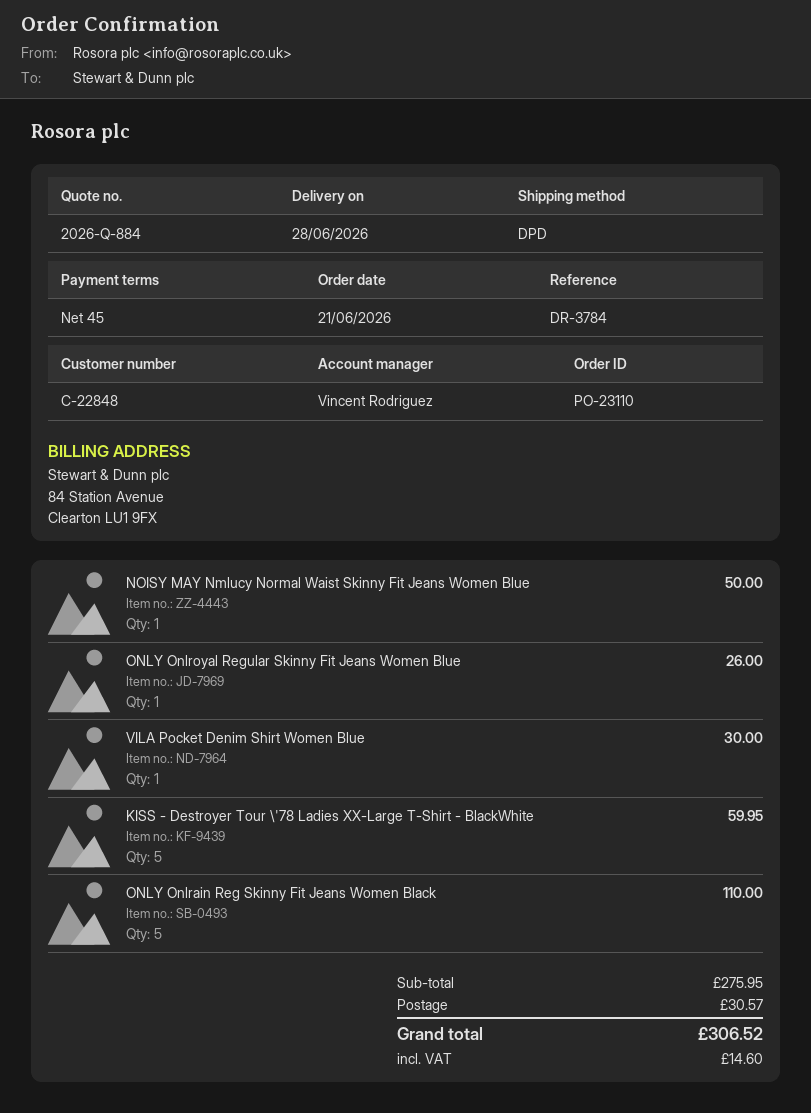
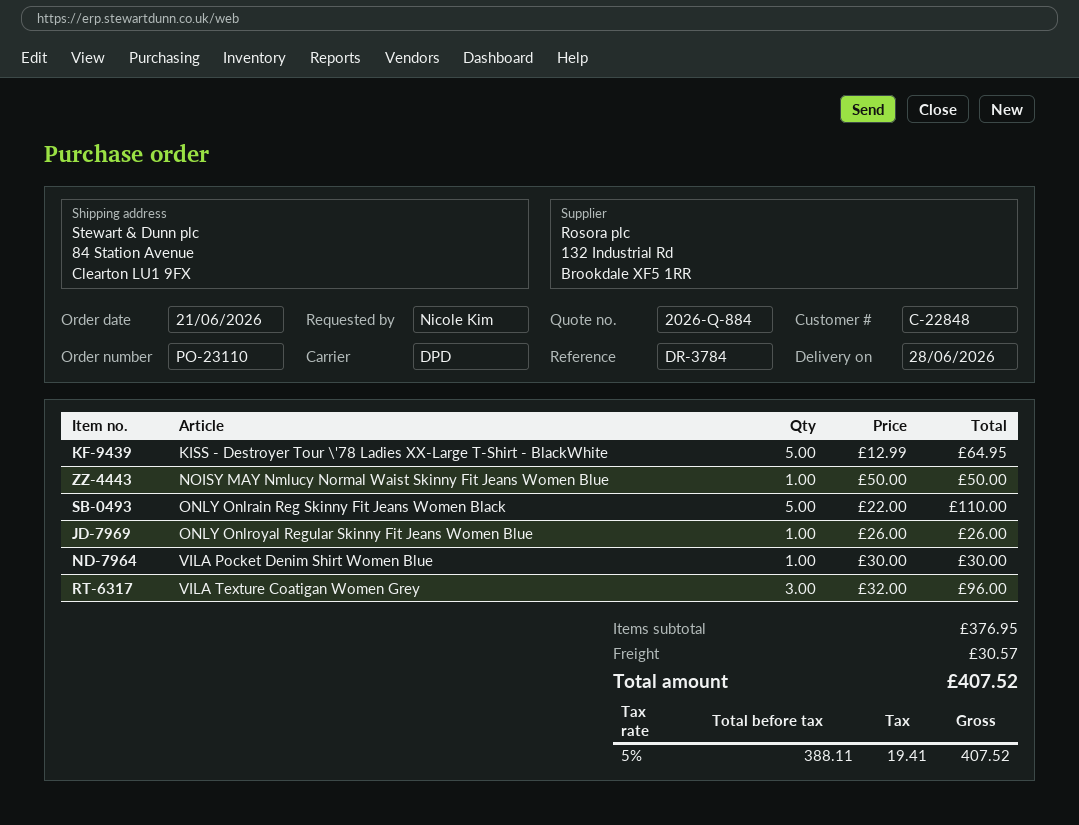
KISS - Destroyer Tour \'78 Ladies XX-Large T-Shirt - BlackWhite: 5 for 59.95 -> 5 for 64.95
VILA Texture Coatigan Women Grey: none -> 3 for 96.00
subtotal: 275.95 -> 376.95
tax: 14.60 -> 19.41
total: 306.52 -> 407.52

